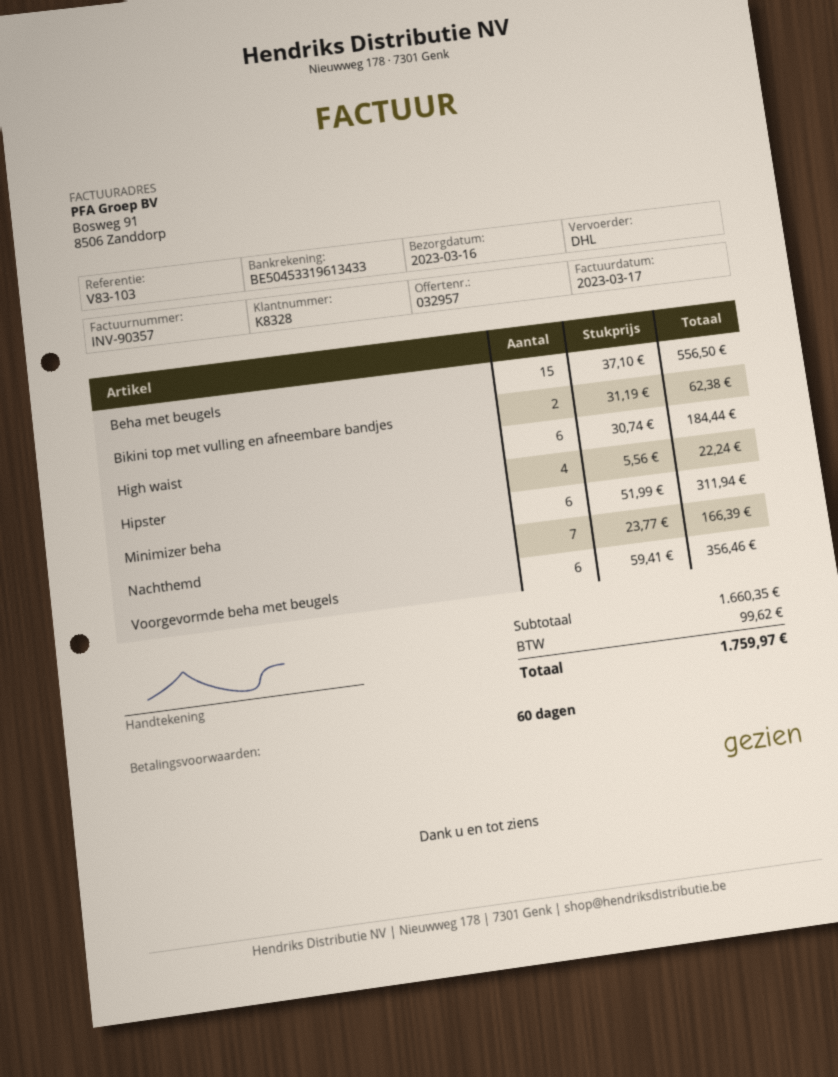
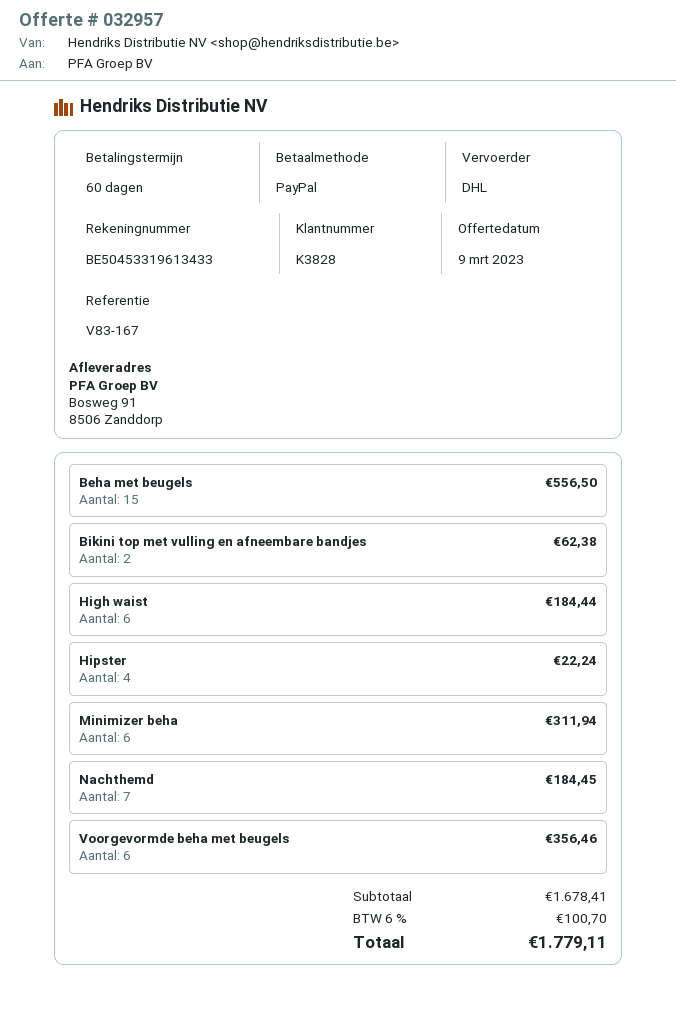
customer number: K8328 -> K3828
reference: V83-103 -> V83-167
Nachthemd: 7 for 166.39 -> 7 for 184.45
subtotal: 1660.35 -> 1678.41
tax: 99.62 -> 100.70
total: 1759.97 -> 1779.11

